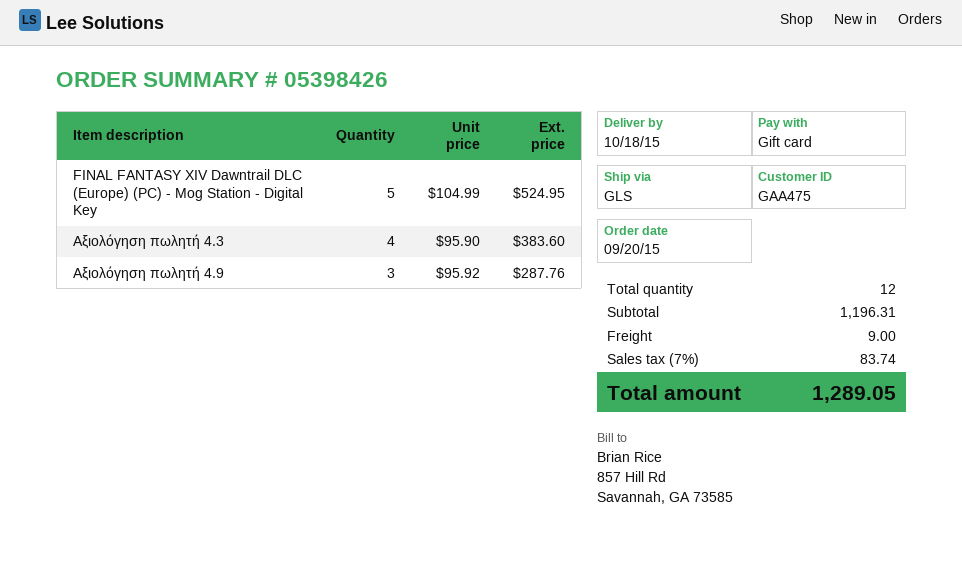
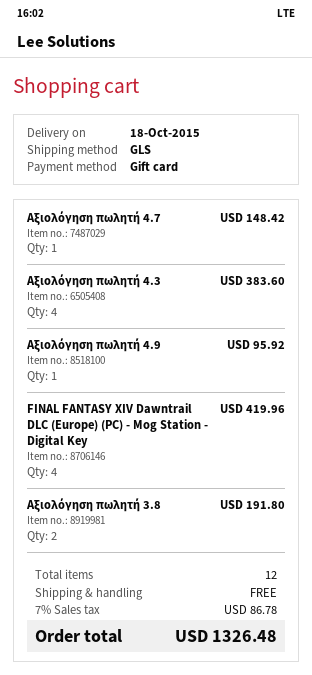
FINAL FANTASY XIV Dawntrail DLC (Europe) (PC) - Mog Station - Digital Key: 5 for 524.95 -> 4 for 419.96
Αξιολόγηση πωλητή 4.9: 3 for 287.76 -> 1 for 95.92
Αξιολόγηση πωλητή 4.7: none -> 1 for 148.42
Αξιολόγηση πωλητή 3.8: none -> 2 for 191.80
shipping: 9.00 -> 0.00
tax: 7% = 83.74 -> 7% = 86.78
total: 1289.05 -> 1326.48

